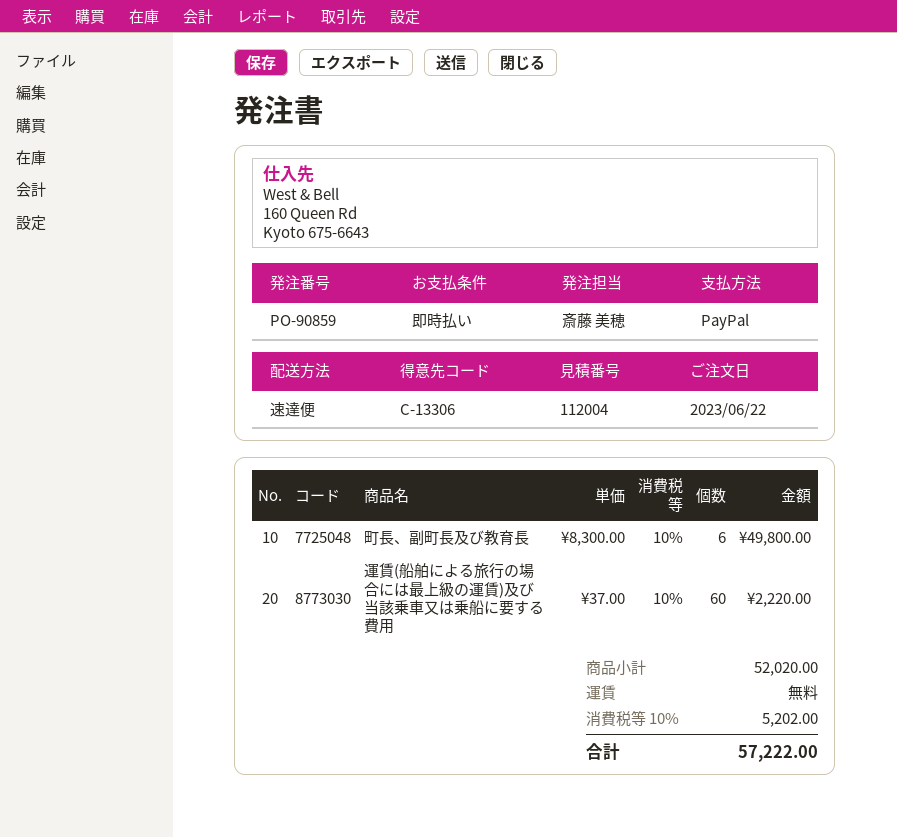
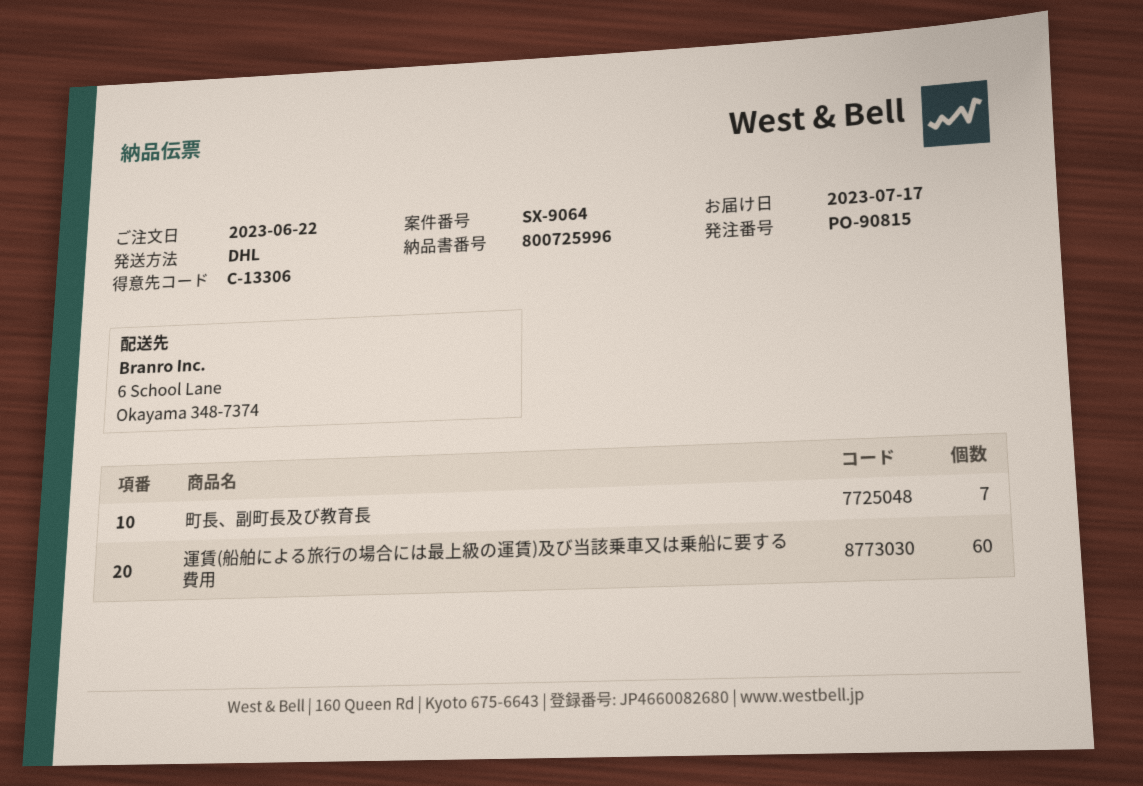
order number: PO-90859 -> PO-90815
shipping method: express -> DHL
町長、副町長及び教育長: 6 -> 7

